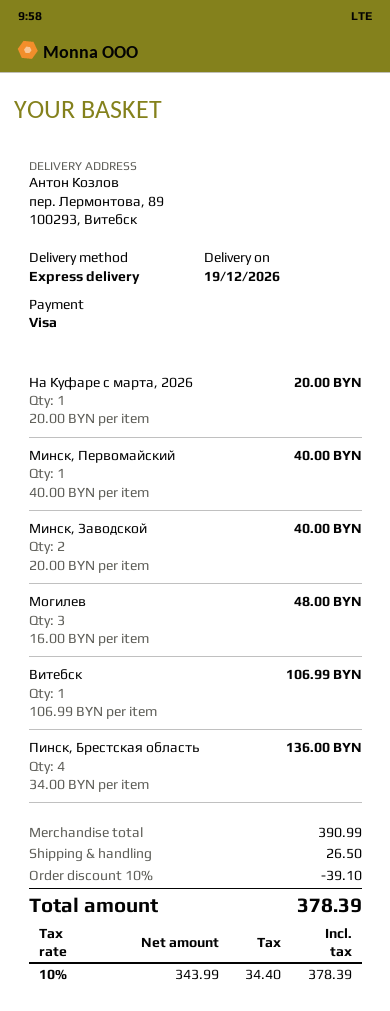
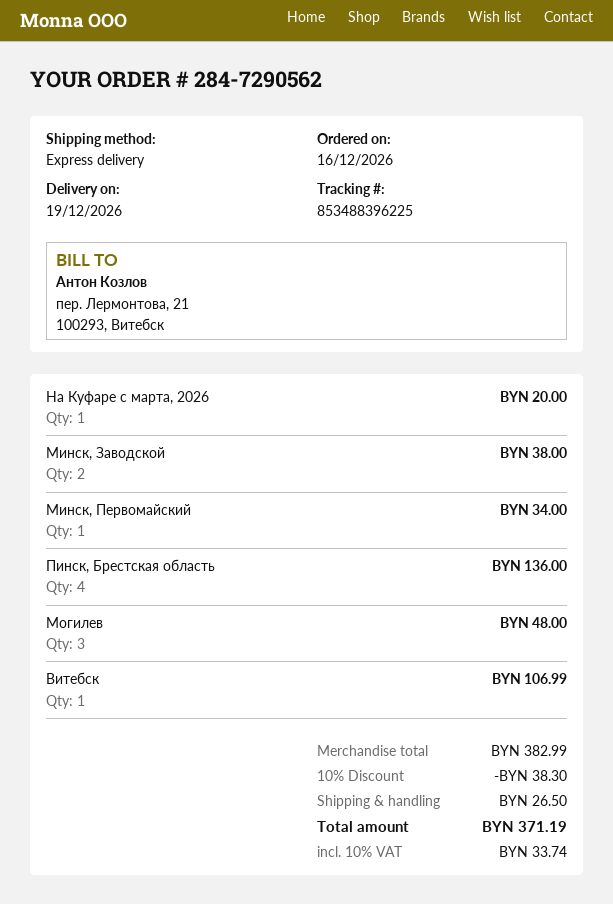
Минск, Первомайский: 1 for 40.00 -> 1 for 34.00
Минск, Заводской: 2 for 40.00 -> 2 for 38.00
subtotal: 390.99 -> 382.99
discount: 10% = 39.10 -> 10% = 38.30
tax: 10% = 34.40 -> 10% = 33.74
total: 378.39 -> 371.19

